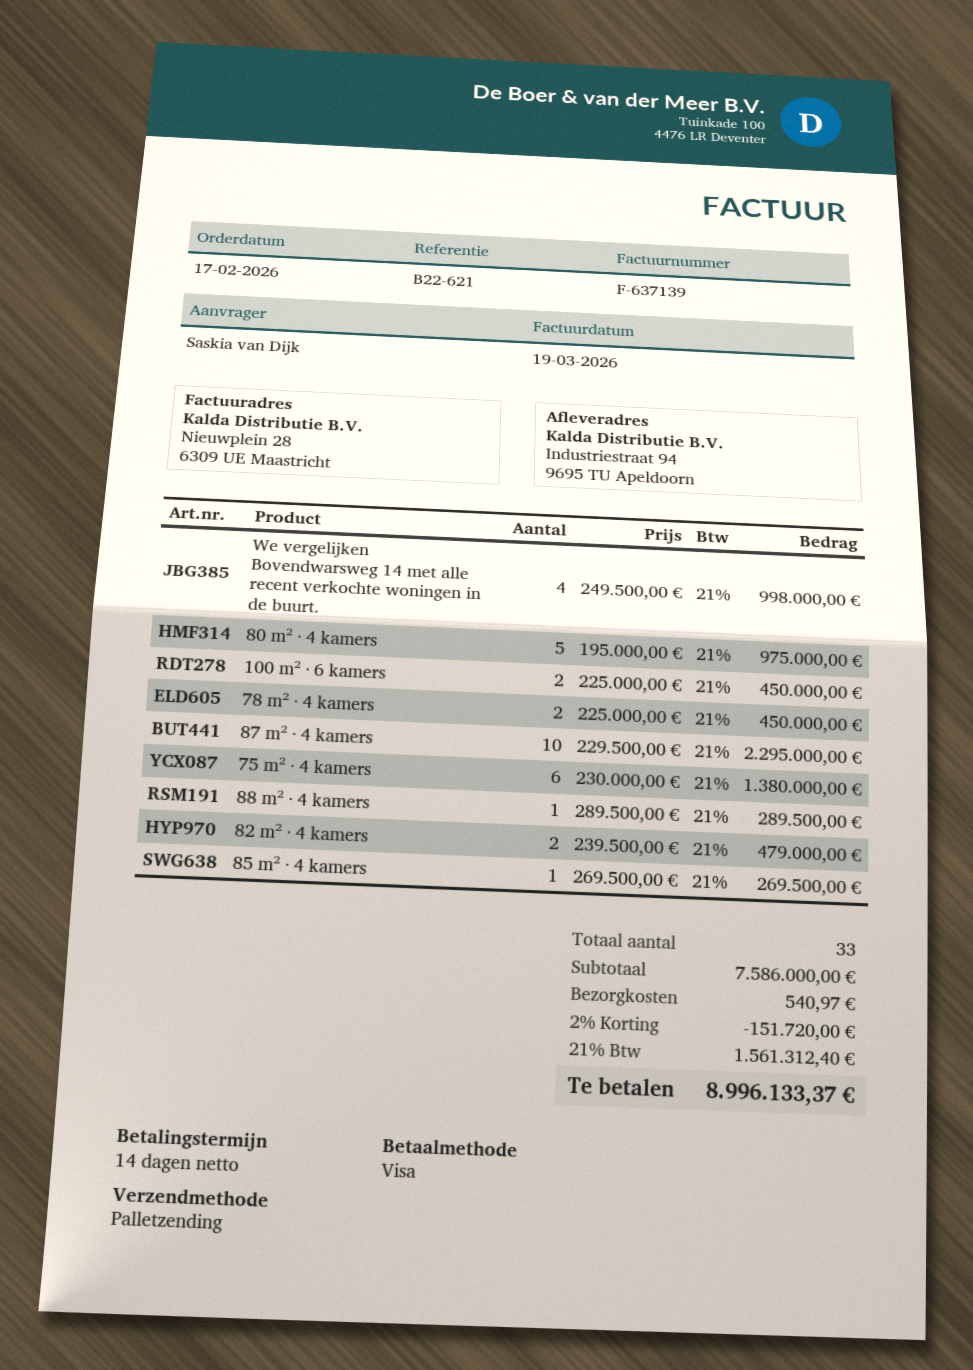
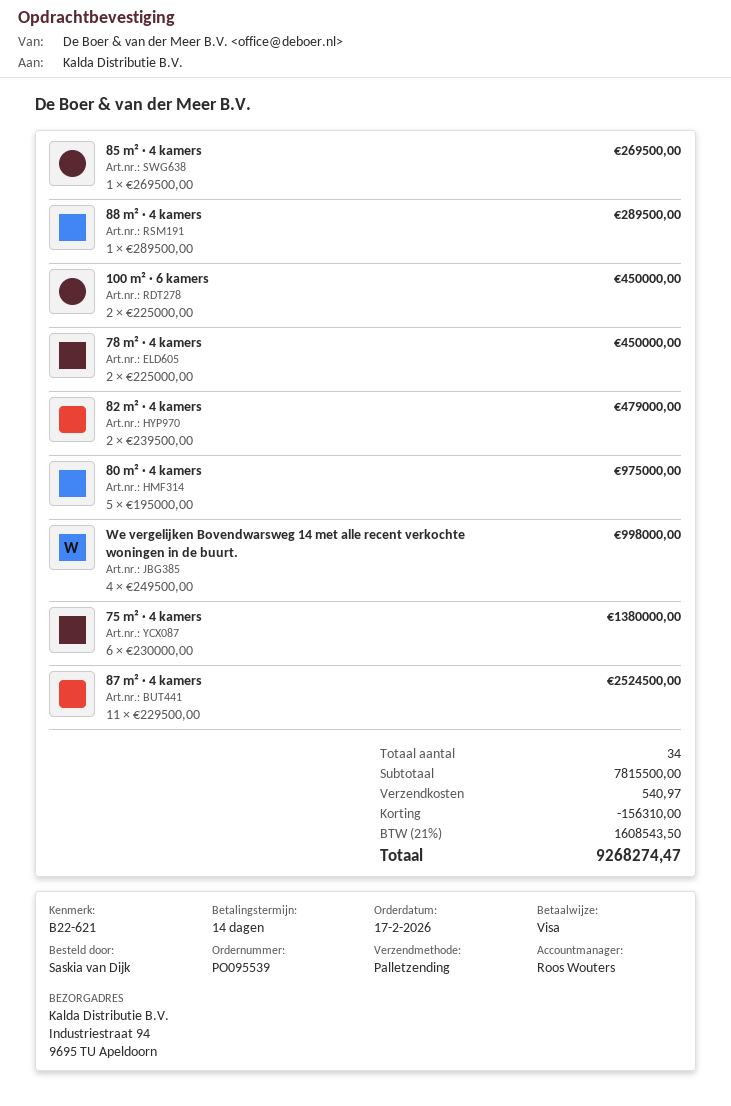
87 m² · 4 kamers: 10 x 229500.00 = 2295000.00 -> 11 x 229500.00 = 2524500.00
total quantity: 33 -> 34
subtotal: 7586000.00 -> 7815500.00
discount: 151720.00 -> 156310.00
tax: 21% = 1561312.40 -> 21% = 1608543.50
total: 8996133.37 -> 9268274.47

